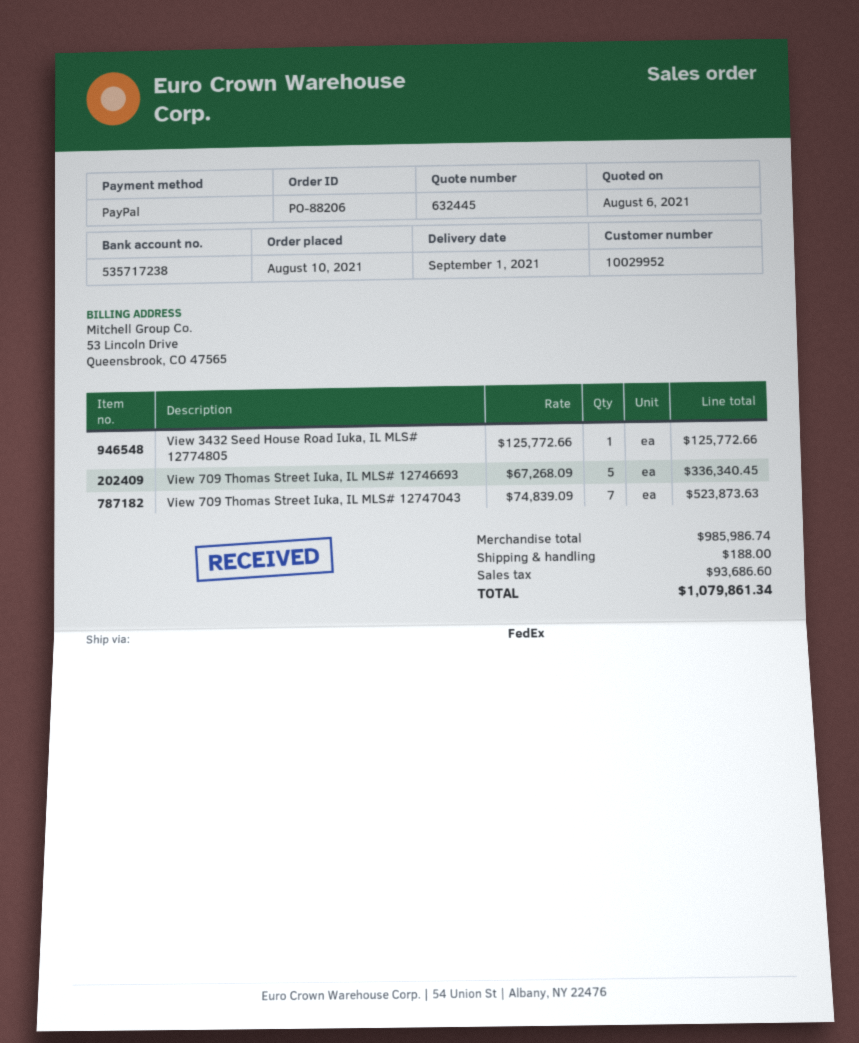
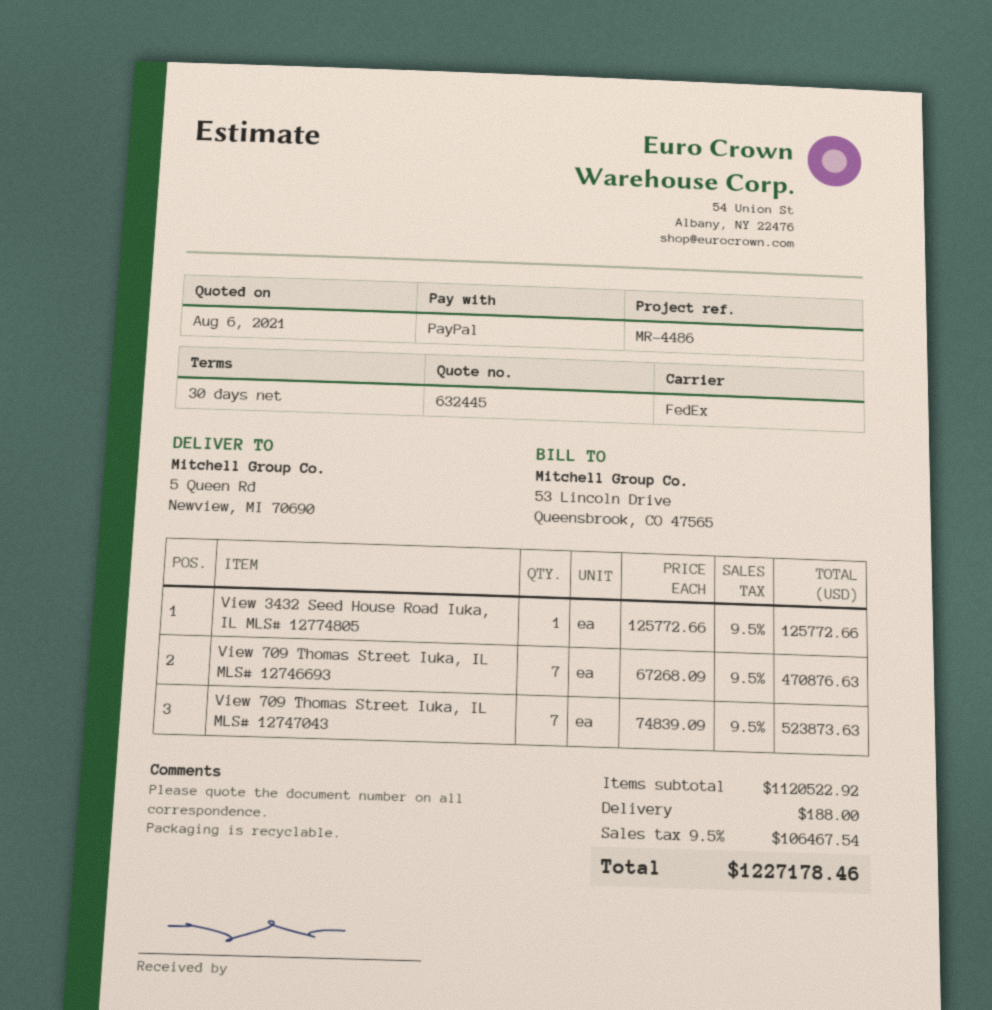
View 709 Thomas Street Iuka, IL MLS# 12746693: 5 x 67268.09 = 336340.45 -> 7 x 67268.09 = 470876.63
subtotal: 985986.74 -> 1120522.92
tax: 93686.60 -> 106467.54
total: 1079861.34 -> 1227178.46

